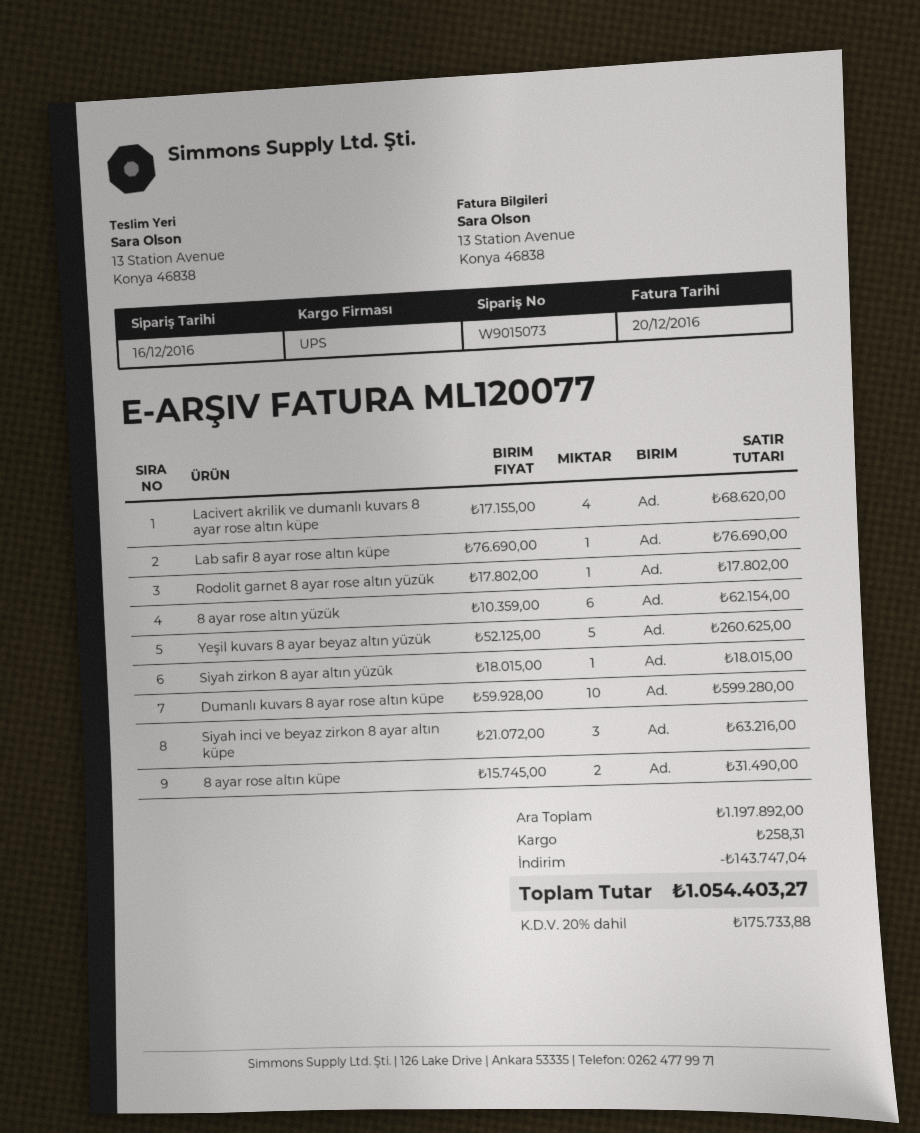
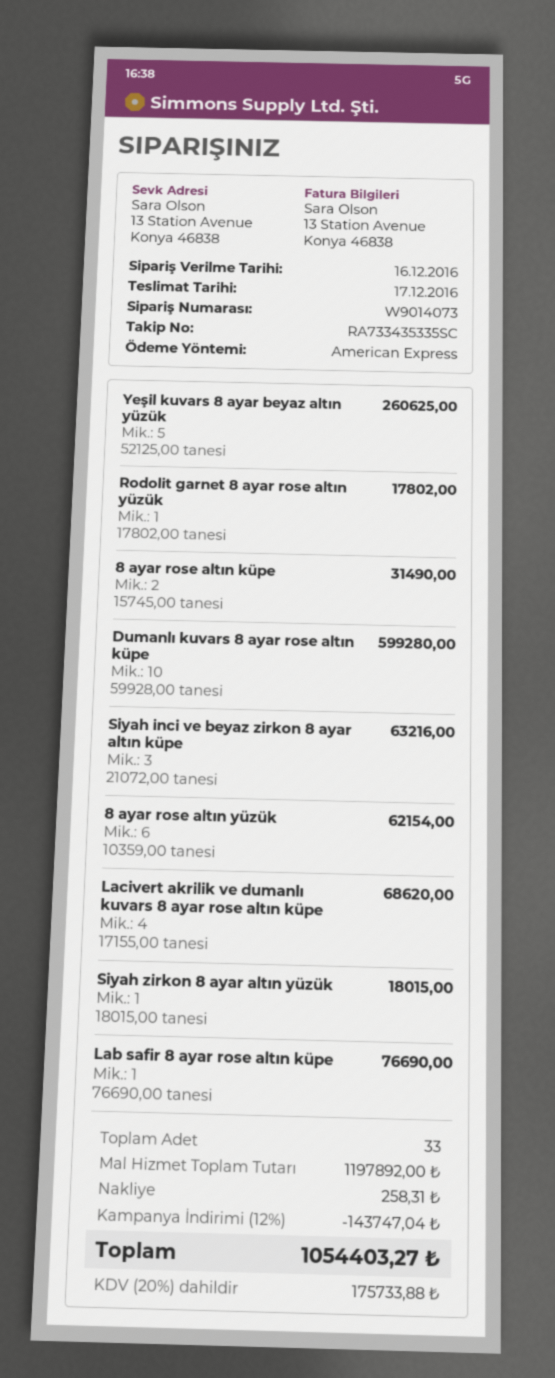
order number: W9015073 -> W9014073

